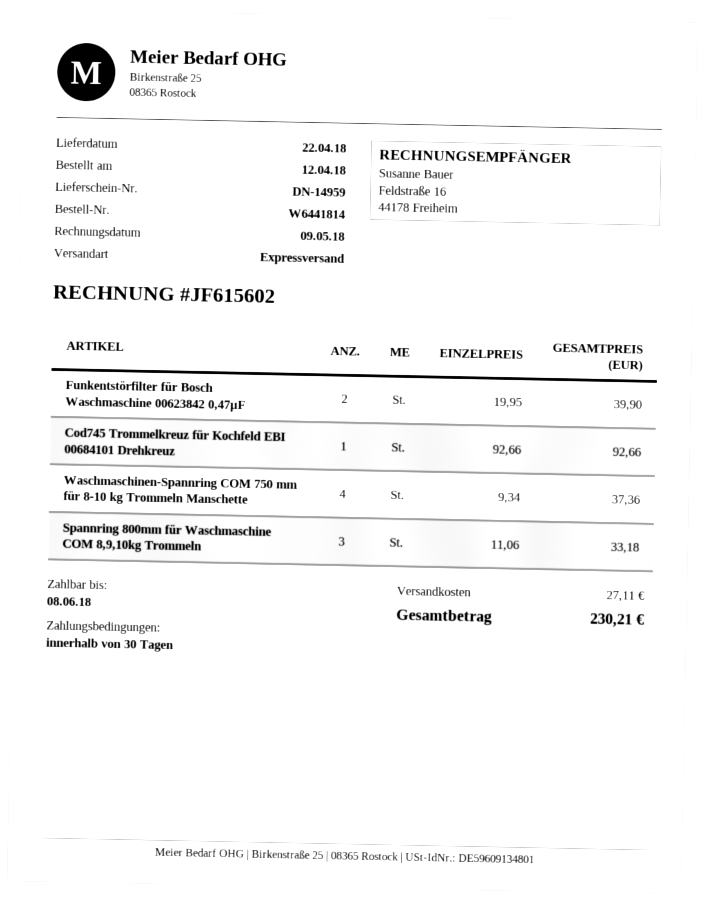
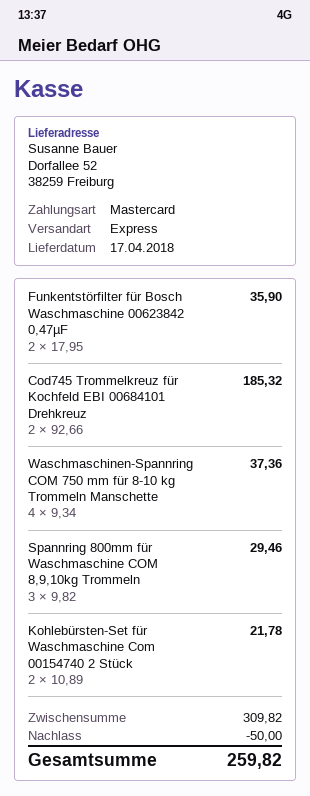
delivery date: 2018-04-22 -> 2018-04-17
Funkentstörfilter für Bosch Waschmaschine 00623842 0,47µF: 2 x 19.95 = 39.90 -> 2 x 17.95 = 35.90
Cod745 Trommelkreuz für Kochfeld EBI 00684101 Drehkreuz: 1 x 92.66 = 92.66 -> 2 x 92.66 = 185.32
Spannring 800mm für Waschmaschine COM 8,9,10kg Trommeln: 3 x 11.06 = 33.18 -> 3 x 9.82 = 29.46
Kohlebürsten-Set für Waschmaschine Com 00154740 2 Stück: none -> 2 x 10.89 = 21.78
discount: none -> 50.00
shipping: 27.11 -> none
total: 230.21 -> 259.82

